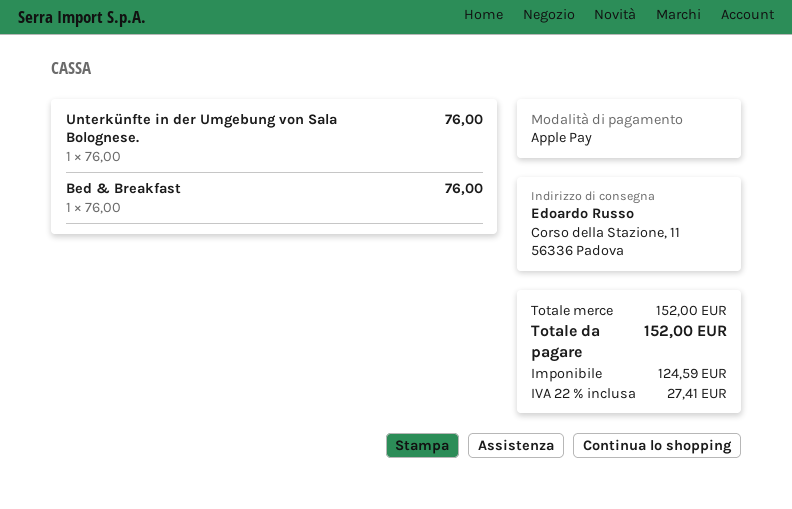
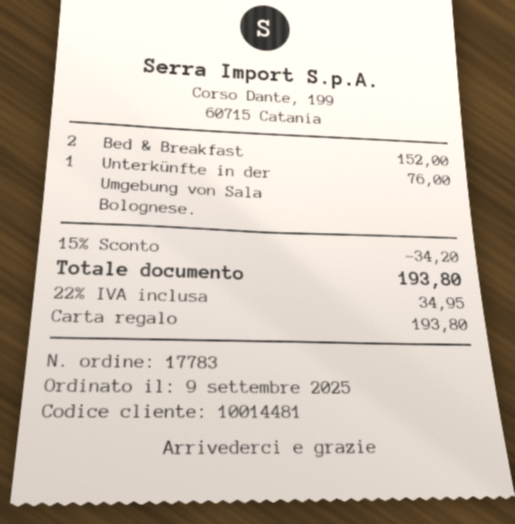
payment method: Apple Pay -> gift card
Bed & Breakfast: 1 for 76.00 -> 2 for 152.00
discount: none -> 15% = 34.20
tax: 22% = 27.41 -> 22% = 34.95
total: 152.00 -> 193.80

